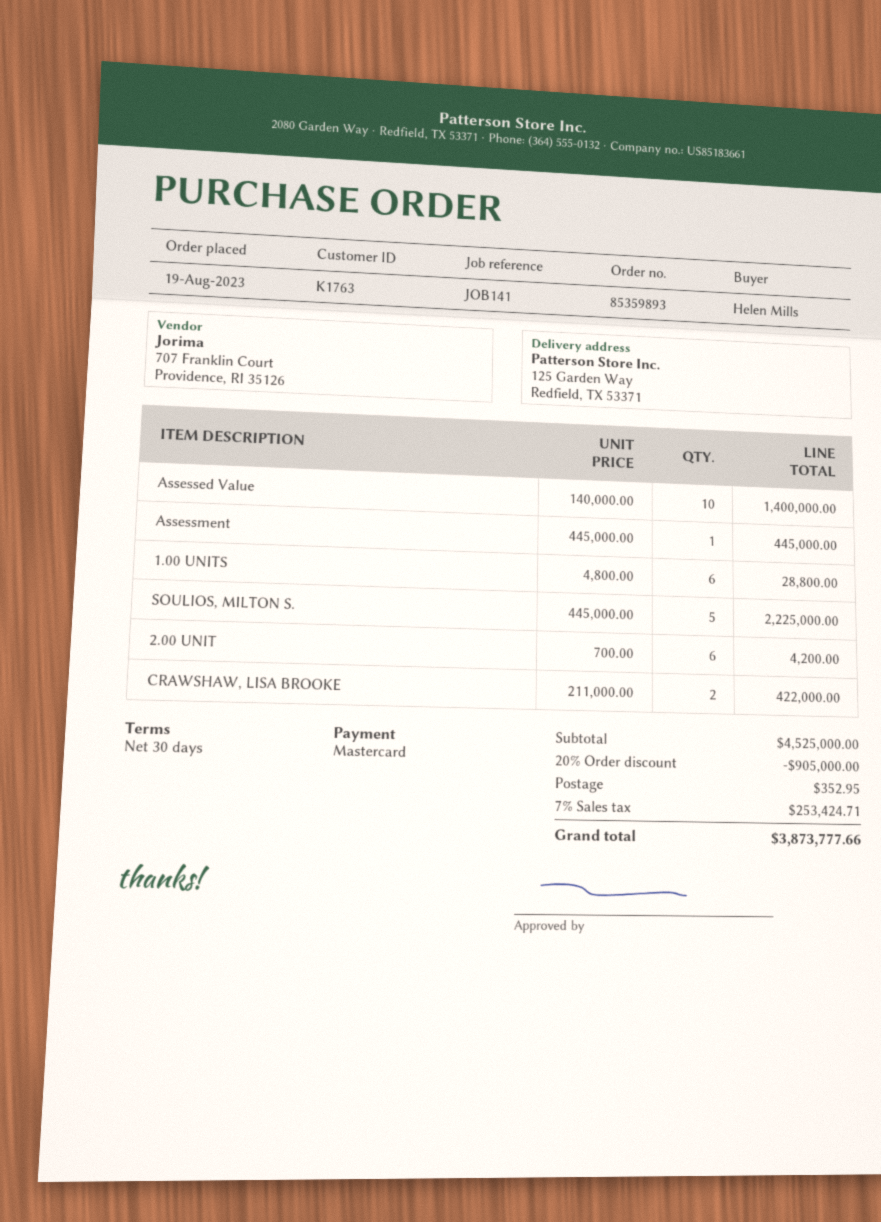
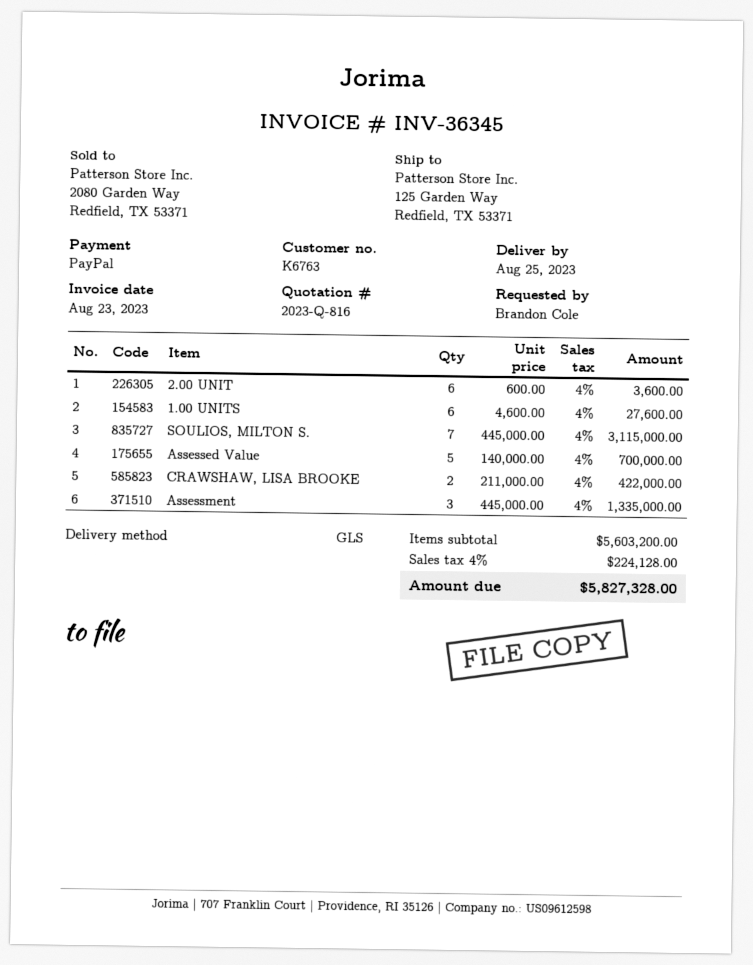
customer number: K1763 -> K6763
ordered by: Helen Mills -> Brandon Cole
payment method: Mastercard -> PayPal
Assessed Value: 10 x 140000.00 = 1400000.00 -> 5 x 140000.00 = 700000.00
Assessment: 1 x 445000.00 = 445000.00 -> 3 x 445000.00 = 1335000.00
1.00 UNITS: 6 x 4800.00 = 28800.00 -> 6 x 4600.00 = 27600.00
SOULIOS, MILTON S.: 5 x 445000.00 = 2225000.00 -> 7 x 445000.00 = 3115000.00
2.00 UNIT: 6 x 700.00 = 4200.00 -> 6 x 600.00 = 3600.00
subtotal: 4525000.00 -> 5603200.00
discount: 20% = 905000.00 -> none
shipping: 352.95 -> none
tax: 7% = 253424.71 -> 4% = 224128.00
total: 3873777.66 -> 5827328.00

